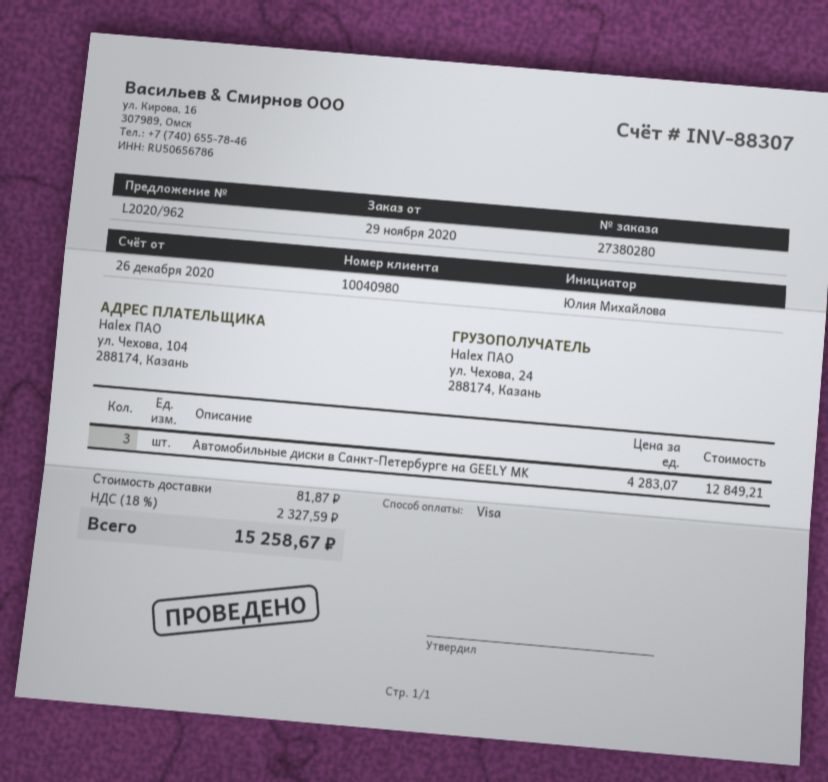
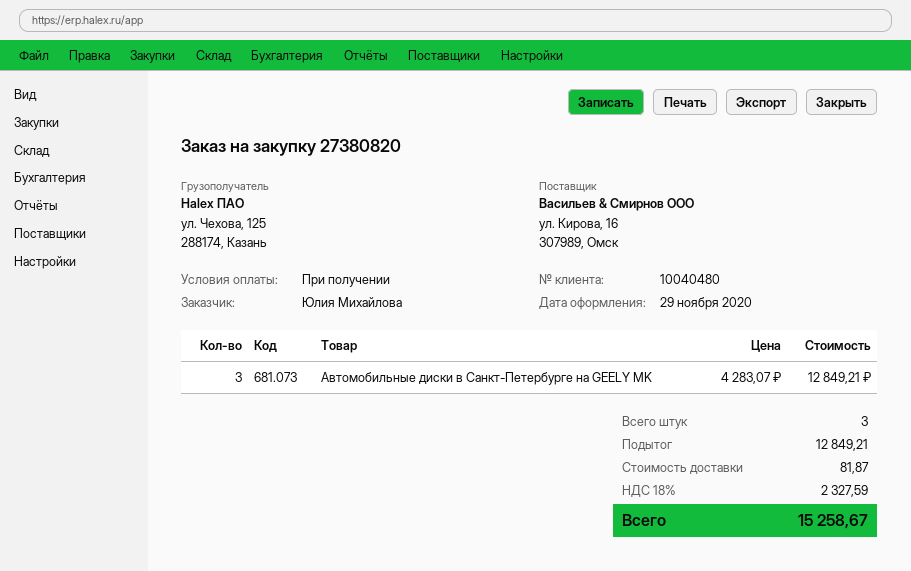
order number: 27380280 -> 27380820
customer number: 10040980 -> 10040480
ship to: ул. Чехова, 24, 288174, Казань -> ул. Чехова, 125, 288174, Казань

